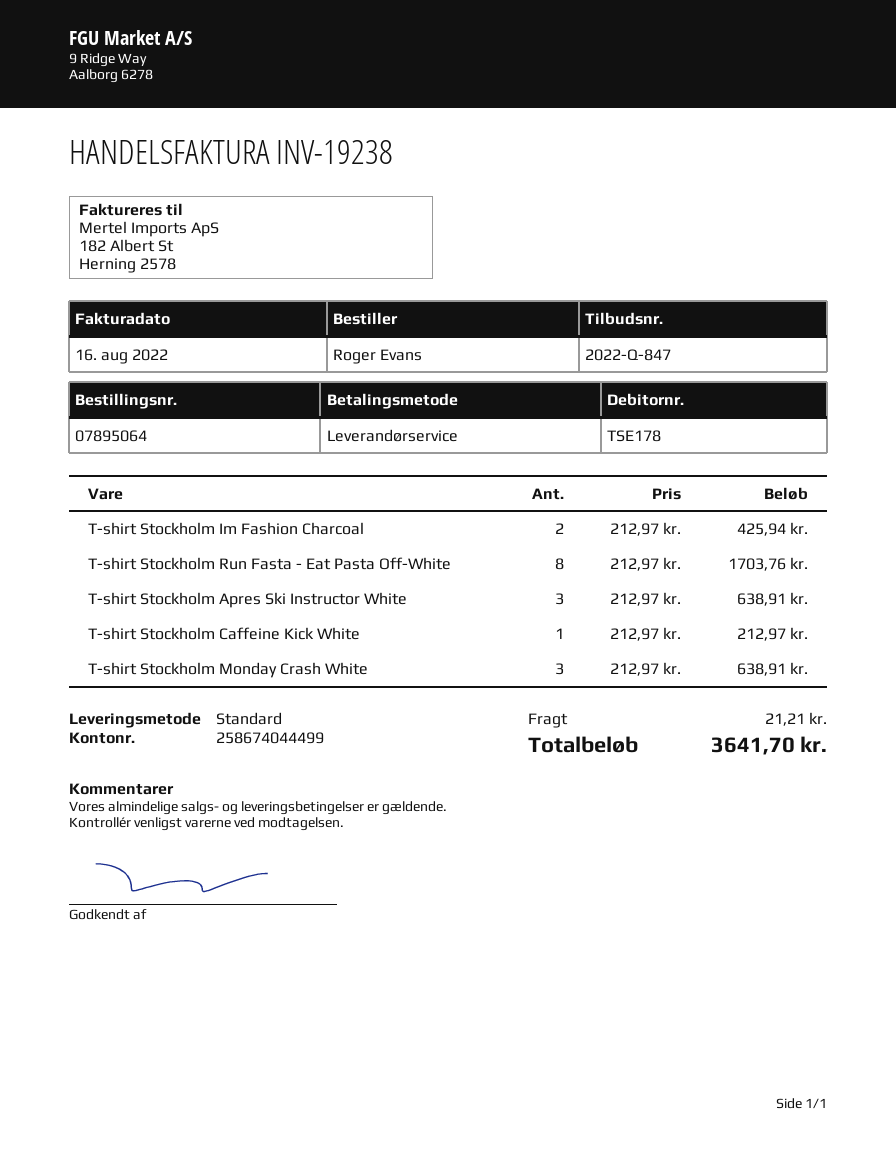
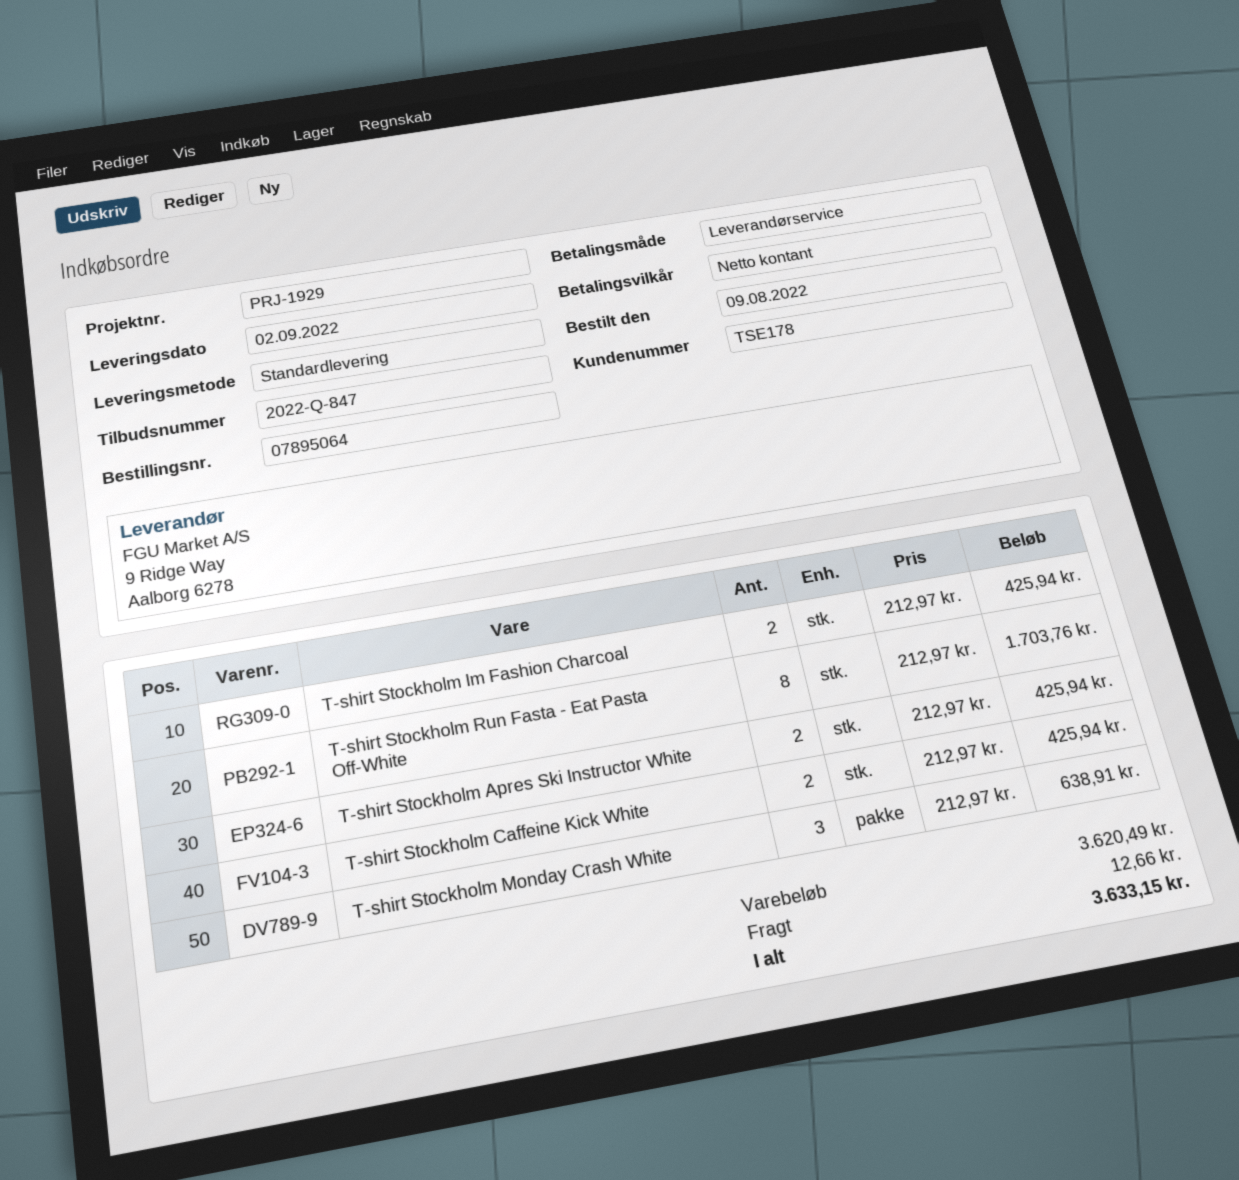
T-shirt Stockholm Apres Ski Instructor White: 3 x 212.97 = 638.91 -> 2 x 212.97 = 425.94
T-shirt Stockholm Caffeine Kick White: 1 x 212.97 = 212.97 -> 2 x 212.97 = 425.94
shipping: 21.21 -> 12.66
total: 3641.70 -> 3633.15

